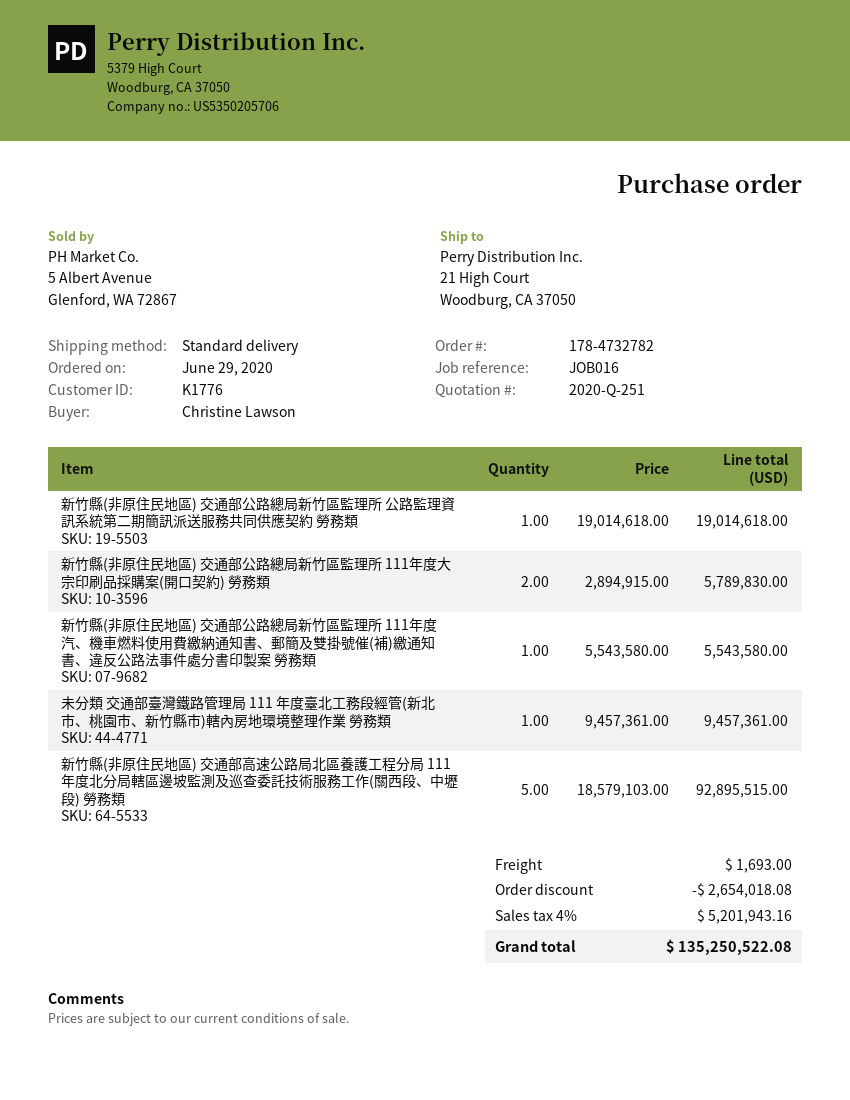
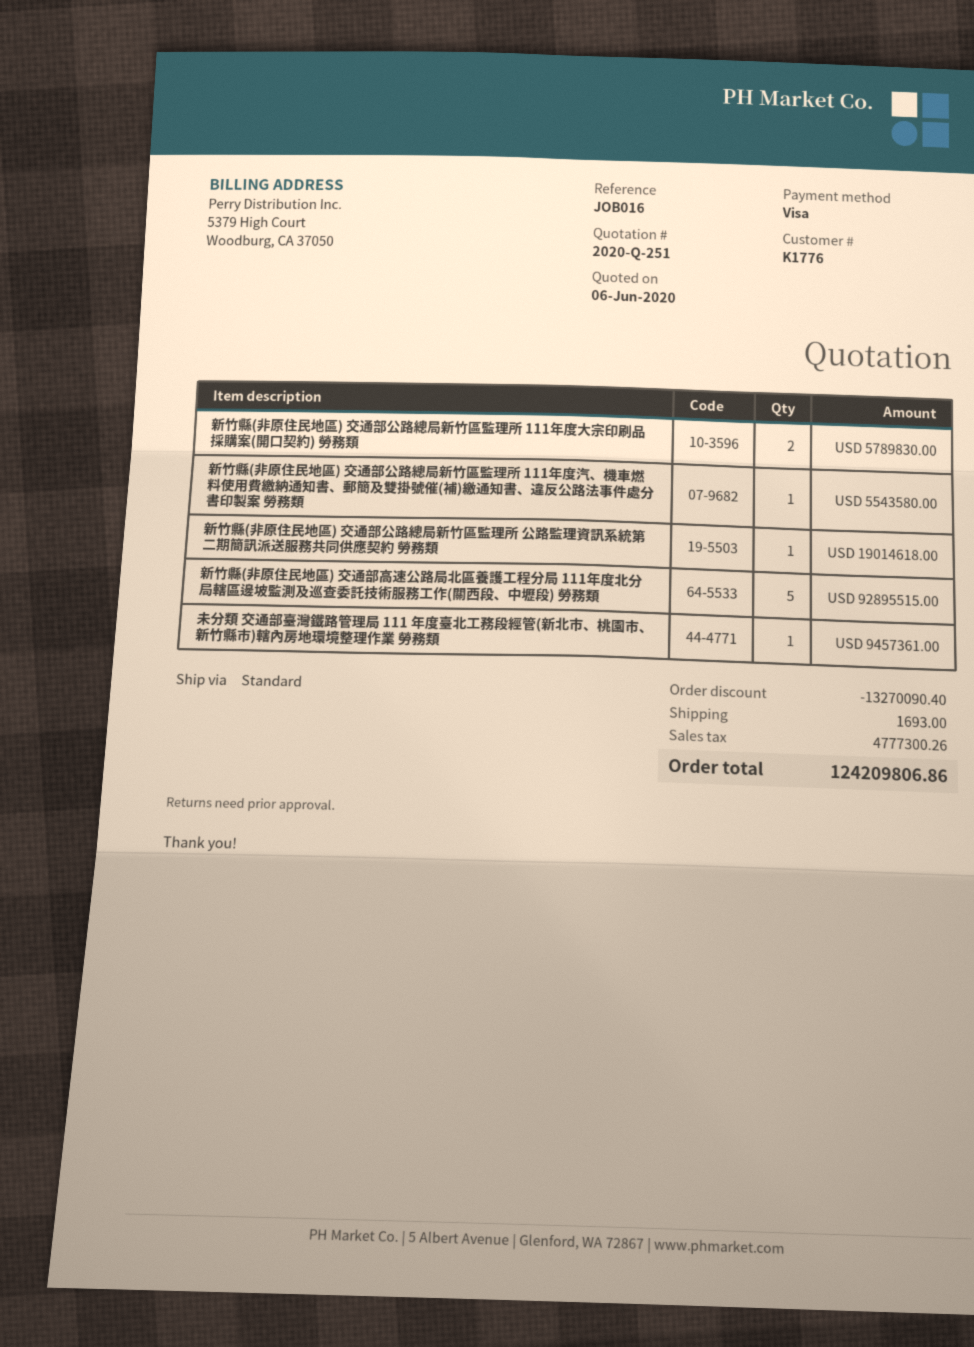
discount: 2654018.08 -> 13270090.40
tax: 5201943.16 -> 4777300.26
total: 135250522.08 -> 124209806.86

